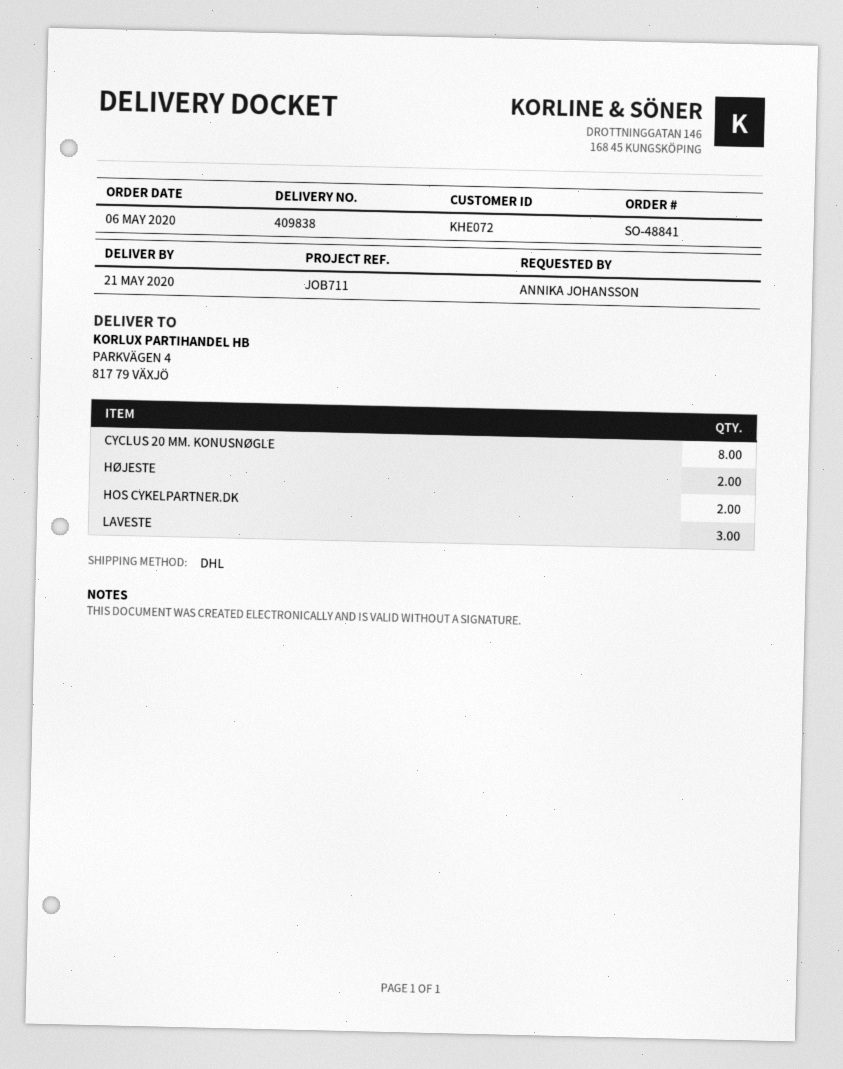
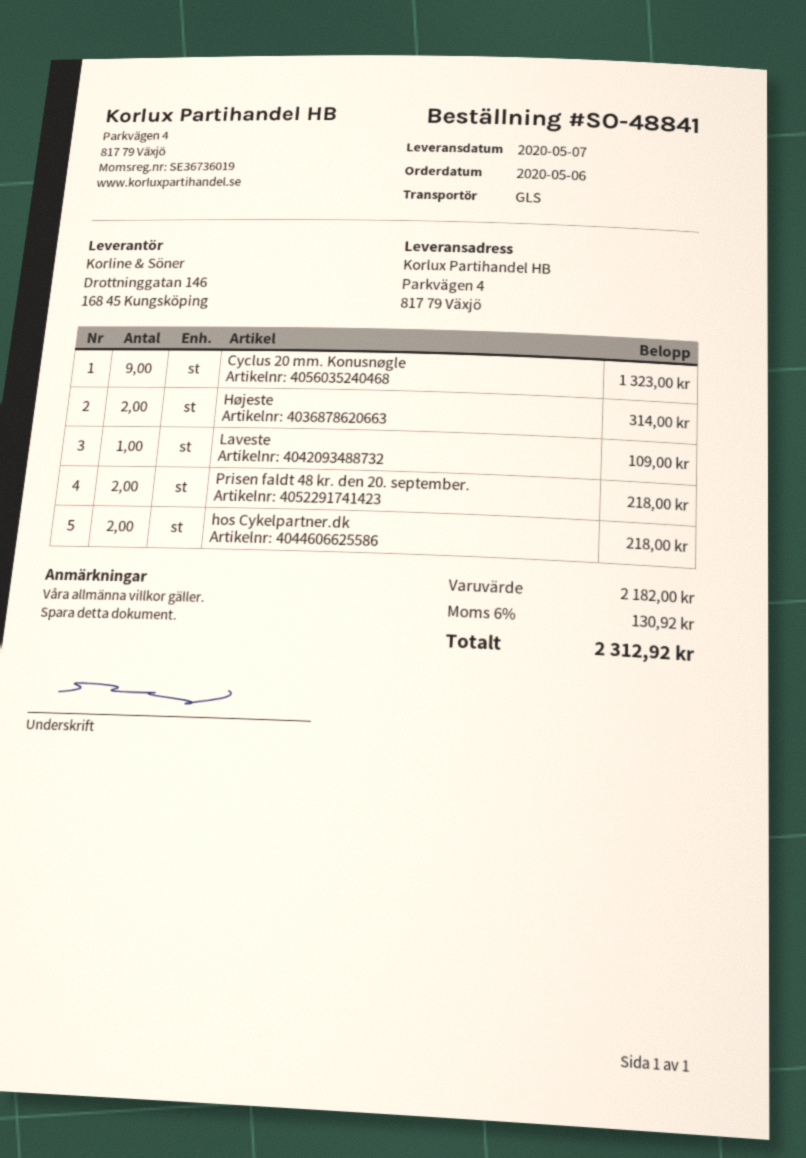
delivery date: 2020-05-21 -> 2020-05-07
shipping method: DHL -> GLS
CYCLUS 20 MM. KONUSNØGLE: 8 -> 9
LAVESTE: 3 -> 1
Prisen faldt 48 kr. den 20. september.: none -> 2

